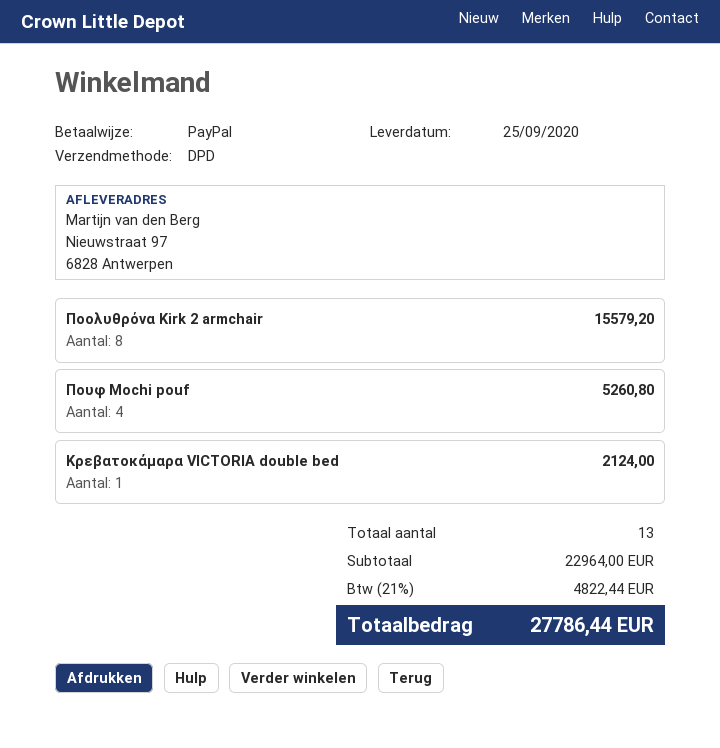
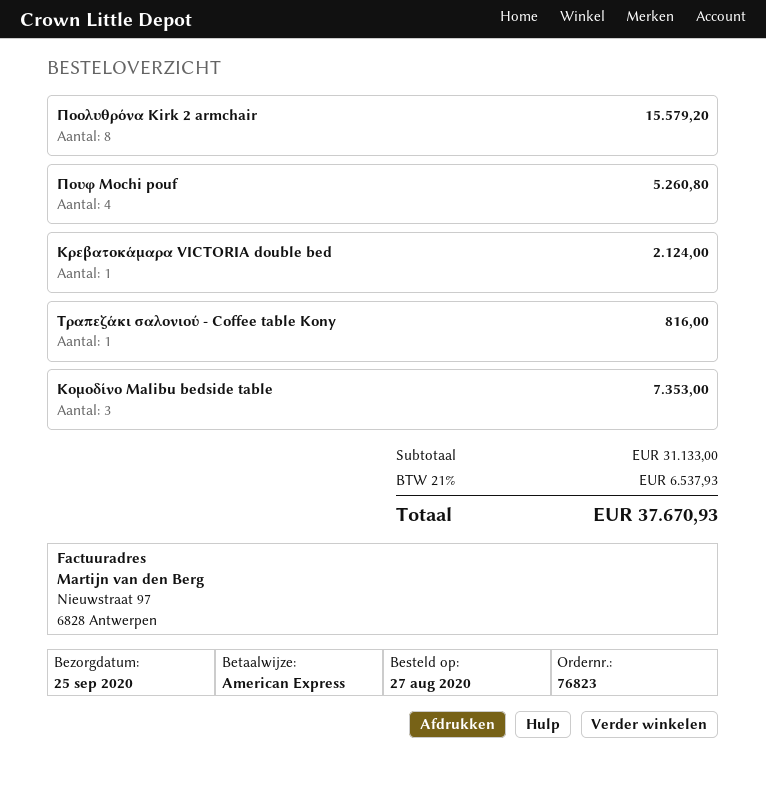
payment method: PayPal -> American Express
Τραπεζάκι σαλονιού - Coffee table Kony: none -> 1 for 816.00
Κομοδίνο Malibu bedside table: none -> 3 for 7353.00
subtotal: 22964.00 -> 31133.00
tax: 21% = 4822.44 -> 21% = 6537.93
total: 27786.44 -> 37670.93

